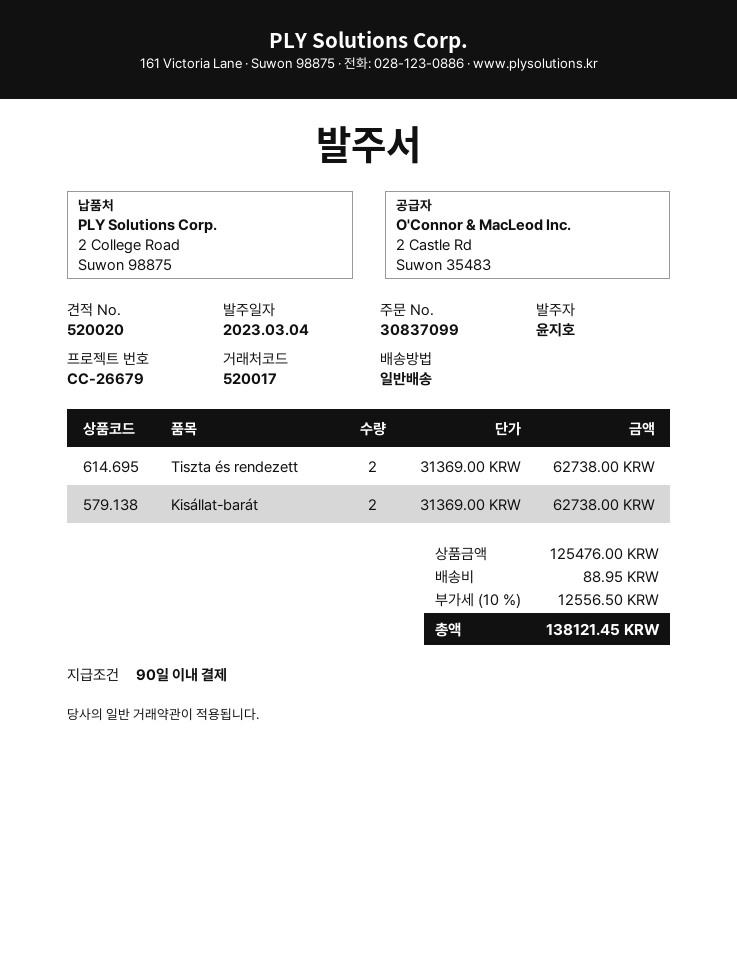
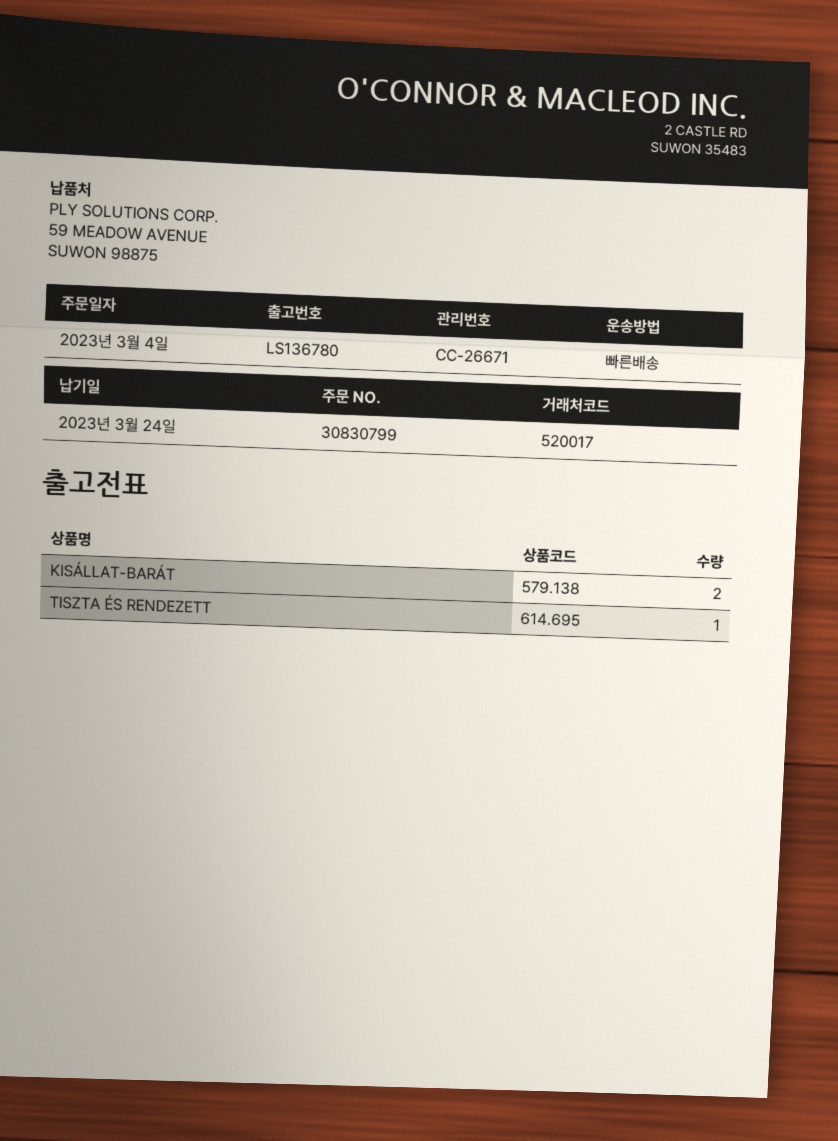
order number: 30837099 -> 30830799
reference: CC-26679 -> CC-26671
shipping method: standard -> express
ship to: 2 College Road, Suwon 98875 -> 59 MEADOW AVENUE, SUWON 98875
Tiszta és rendezett: 2 -> 1

